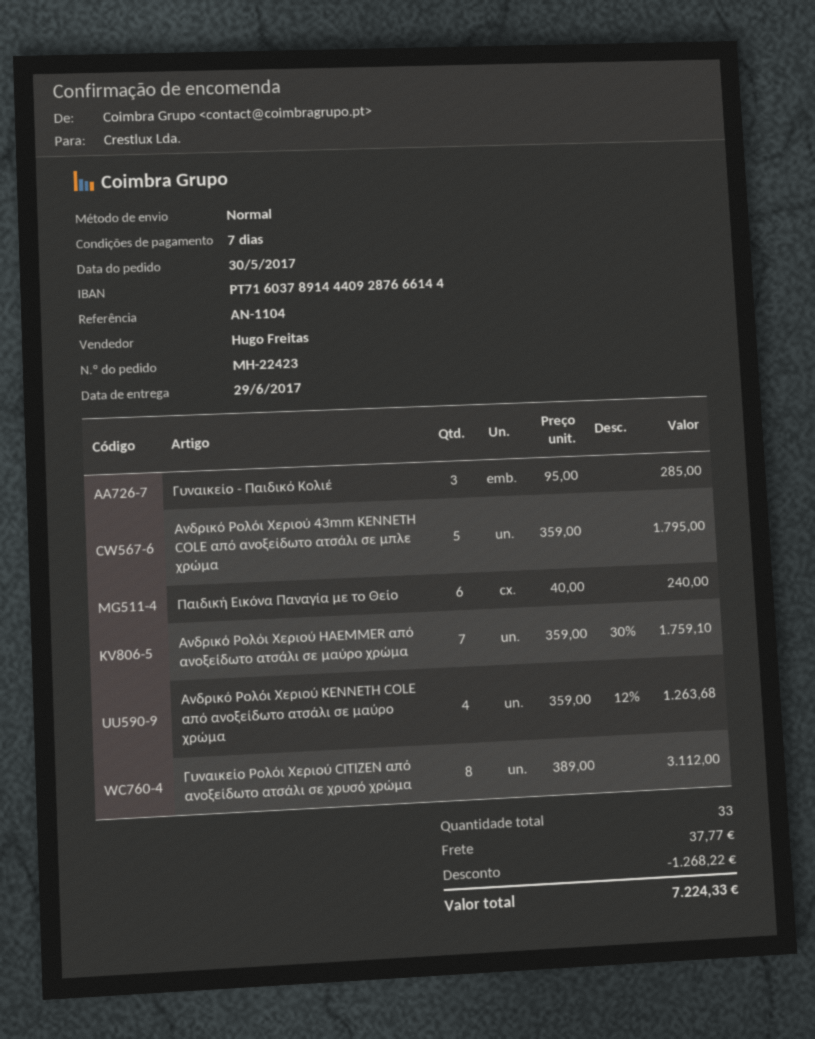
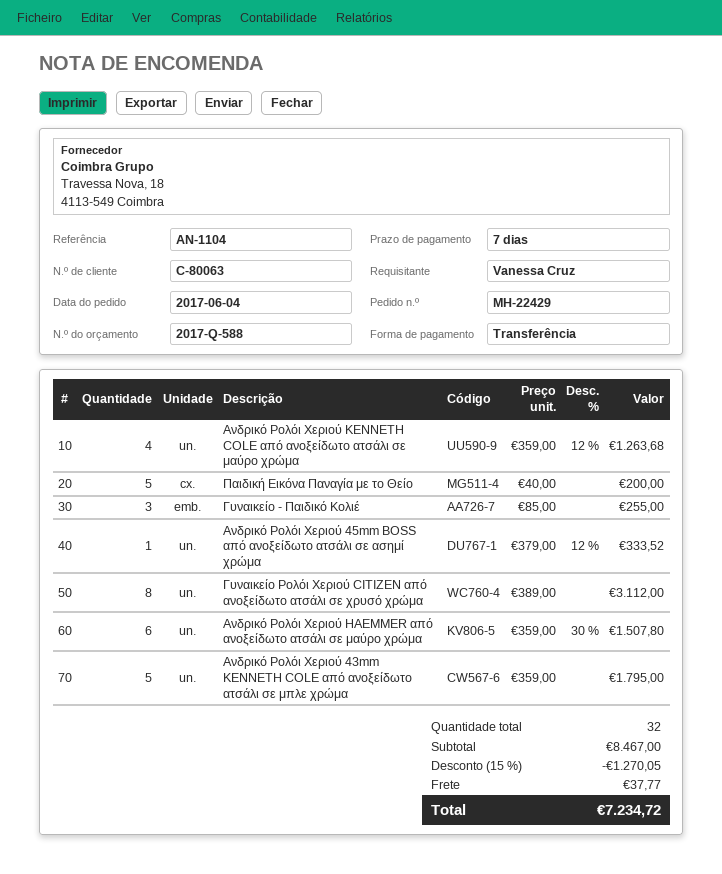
order number: MH-22423 -> MH-22429
order date: 2017-05-30 -> 2017-06-04
Γυναικείο - Παιδικό Κολιέ: 3 x 95.00 = 285.00 -> 3 x 85.00 = 255.00
Παιδική Εικόνα Παναγία με το Θείο: 6 x 40.00 = 240.00 -> 5 x 40.00 = 200.00
Ανδρικό Ρολόι Χεριού HAEMMER από ανοξείδωτο ατσάλι σε μαύρο χρώμα: 7 x 359.00 - 30% = 1759.10 -> 6 x 359.00 - 30% = 1507.80
Ανδρικό Ρολόι Χεριού 45mm BOSS από ανοξείδωτο ατσάλι σε ασημί χρώμα: none -> 1 x 379.00 - 12% = 333.52
total quantity: 33 -> 32
discount: 1268.22 -> 1270.05
total: 7224.33 -> 7234.72

